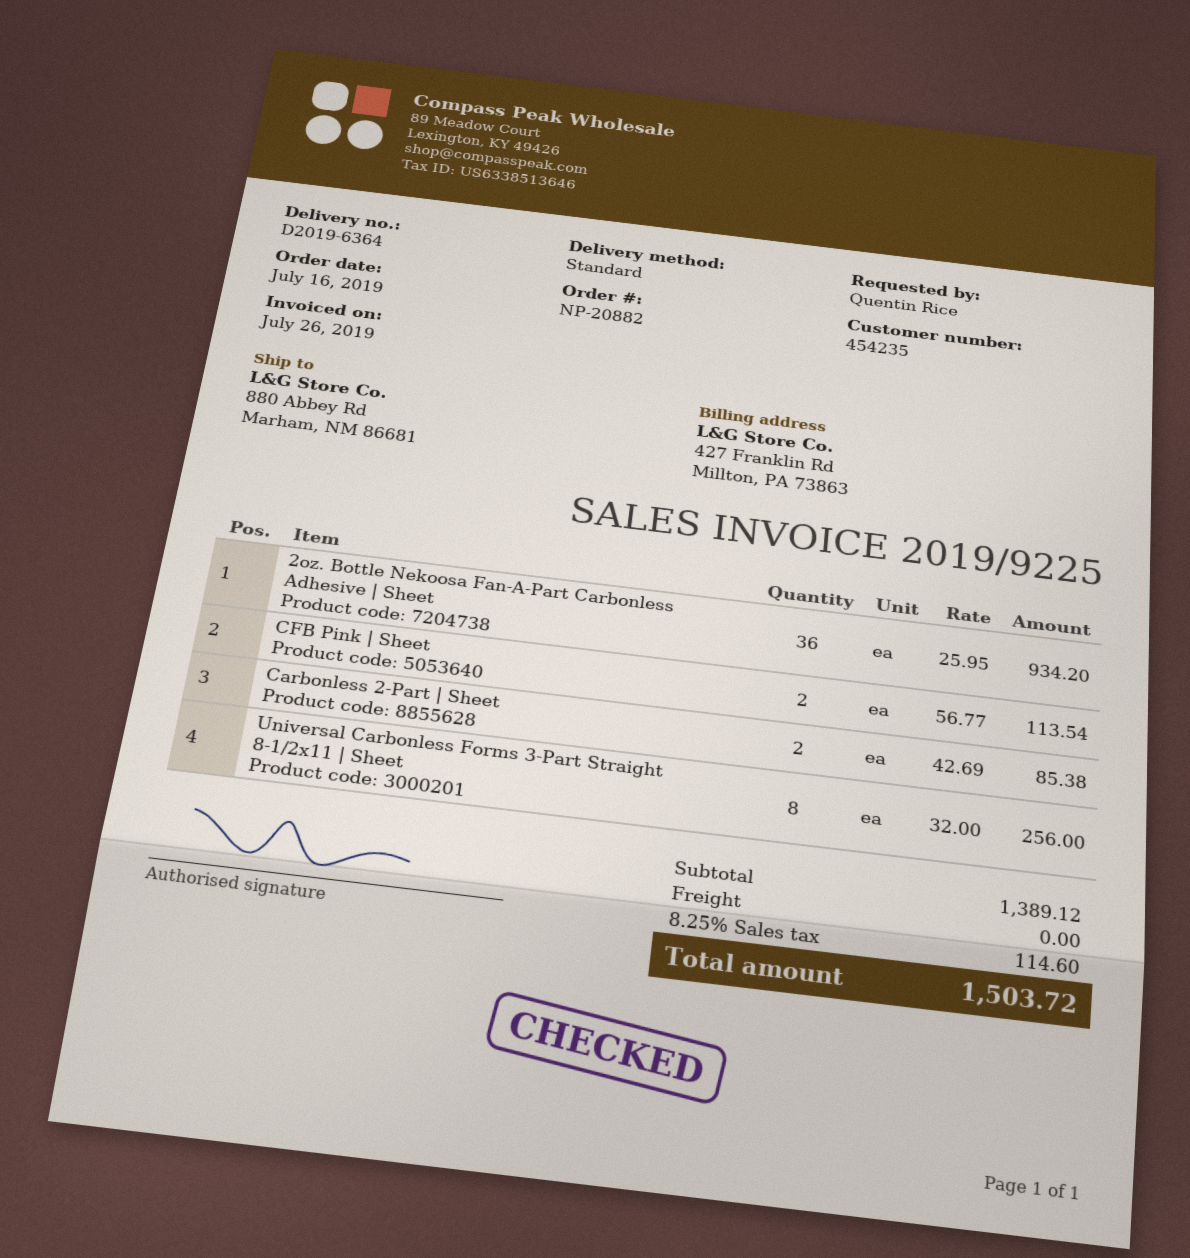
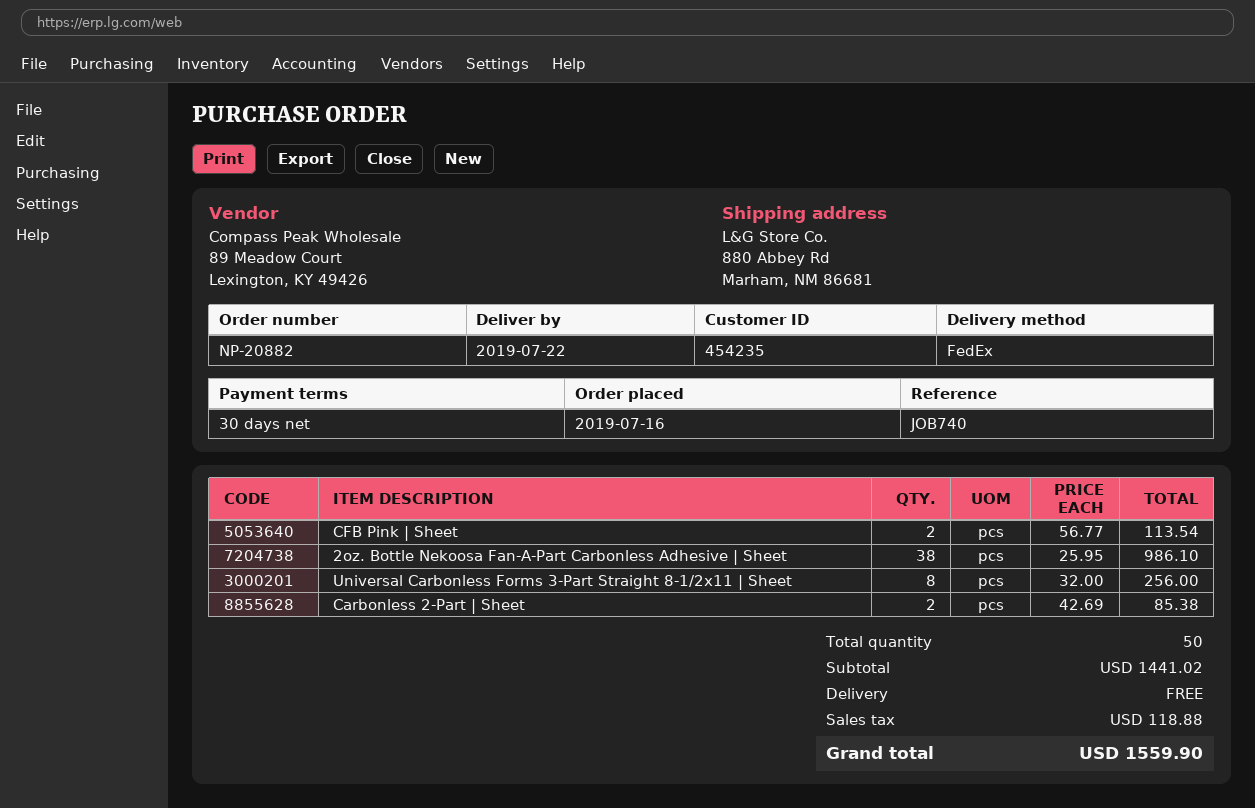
shipping method: standard -> FedEx
2oz. Bottle Nekoosa Fan-A-Part Carbonless Adhesive | Sheet: 36 x 25.95 = 934.20 -> 38 x 25.95 = 986.10
subtotal: 1389.12 -> 1441.02
tax: 114.60 -> 118.88
total: 1503.72 -> 1559.90

